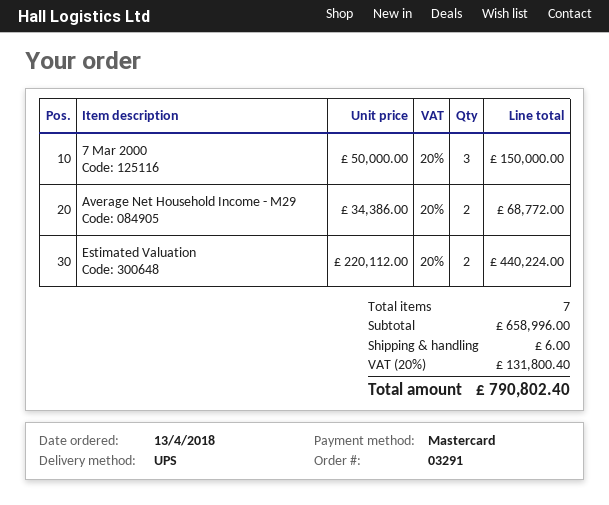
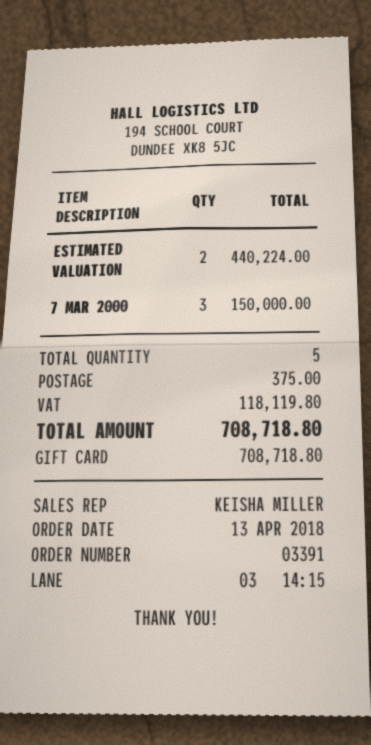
order number: 03291 -> 03391
payment method: Mastercard -> gift card
Average Net Household Income - M29: 2 for 68772.00 -> none
total quantity: 7 -> 5
shipping: 6.00 -> 375.00
tax: 131800.40 -> 118119.80
total: 790802.40 -> 708718.80

